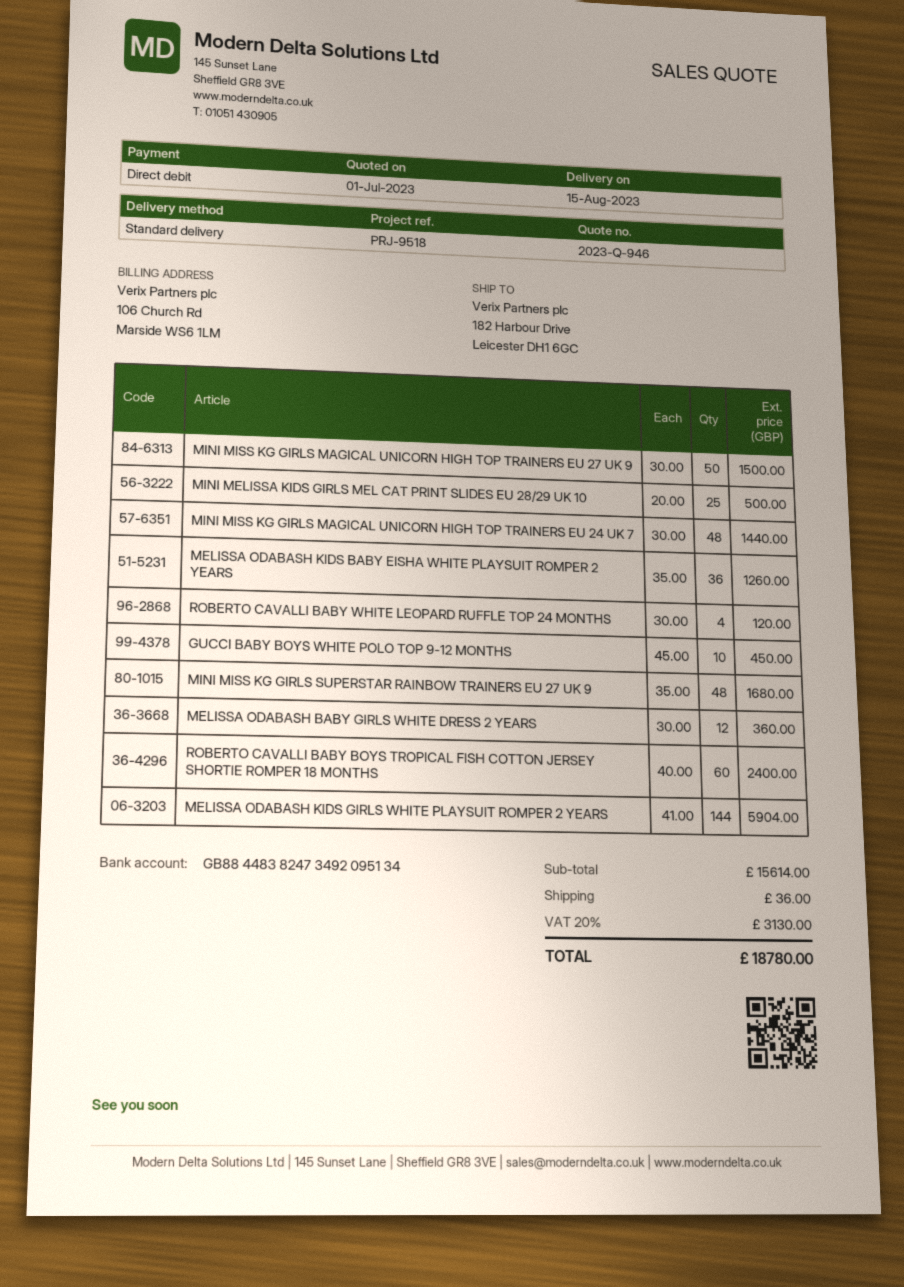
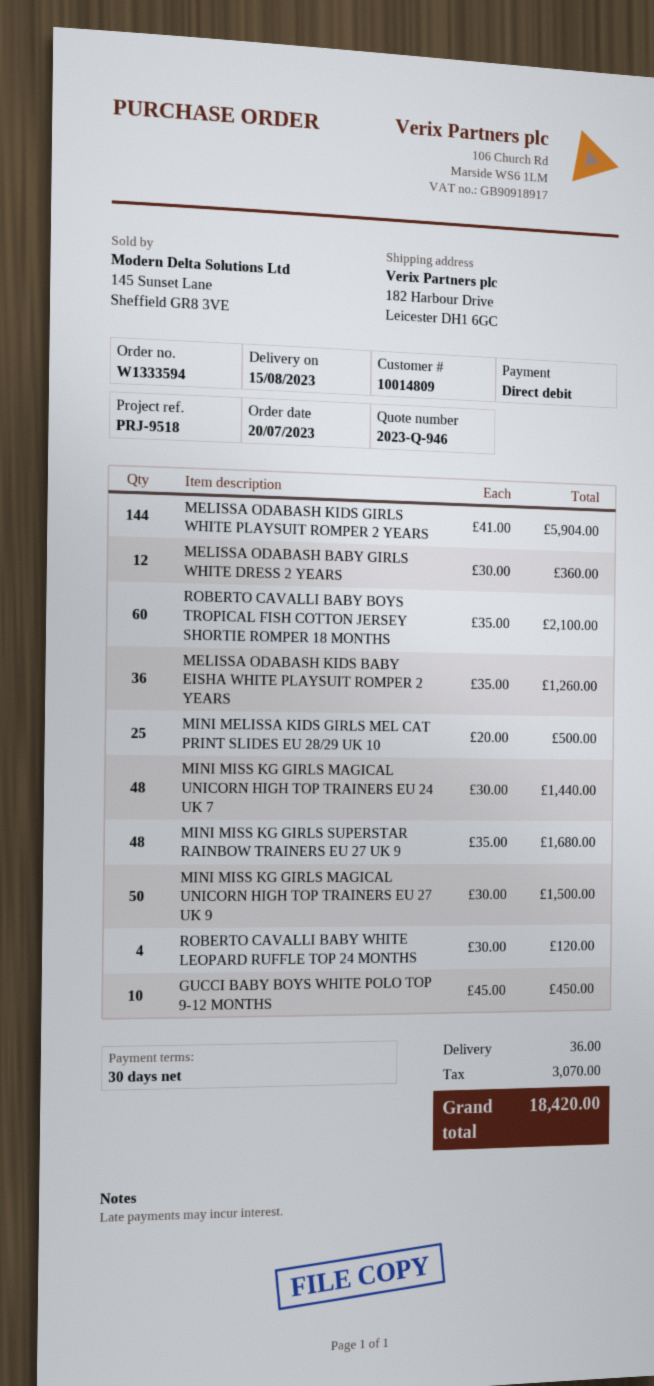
ROBERTO CAVALLI BABY BOYS TROPICAL FISH COTTON JERSEY SHORTIE ROMPER 18 MONTHS: 60 x 40.00 = 2400.00 -> 60 x 35.00 = 2100.00
tax: 3130.00 -> 3070.00
total: 18780.00 -> 18420.00

